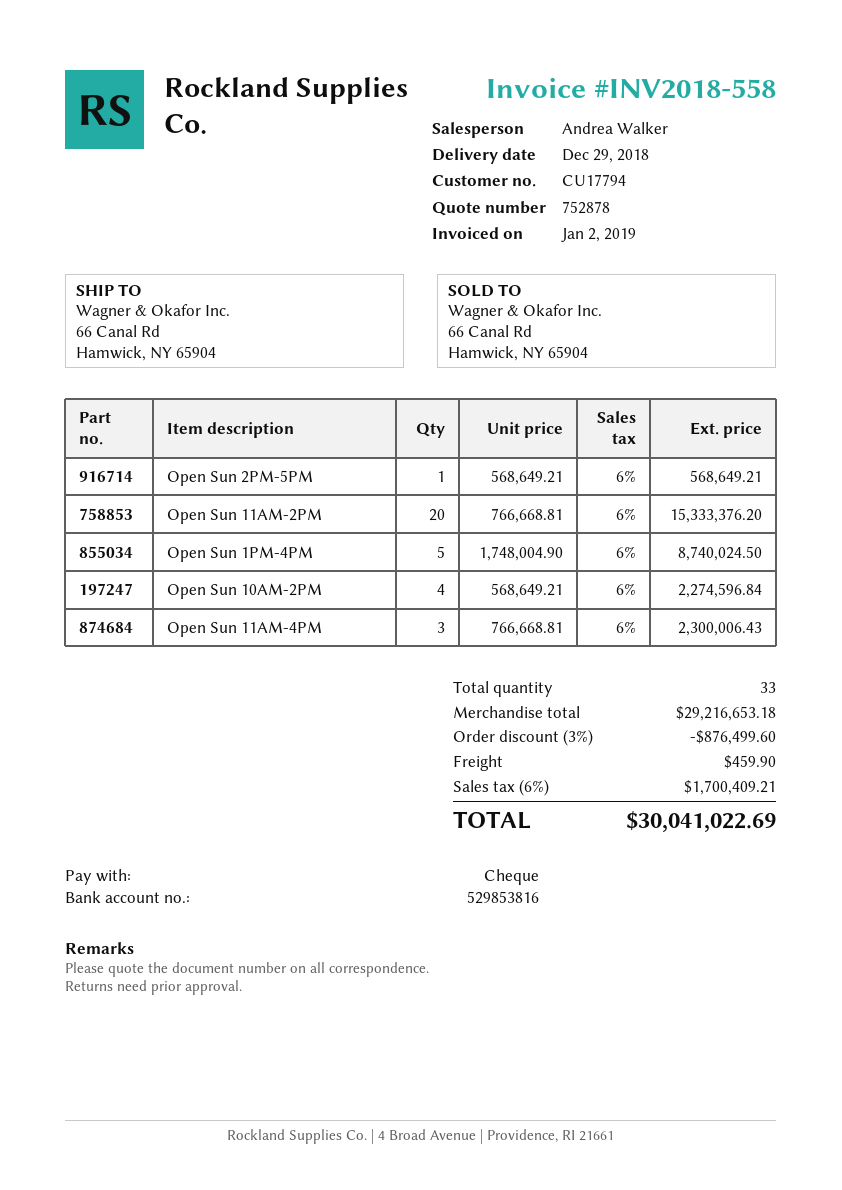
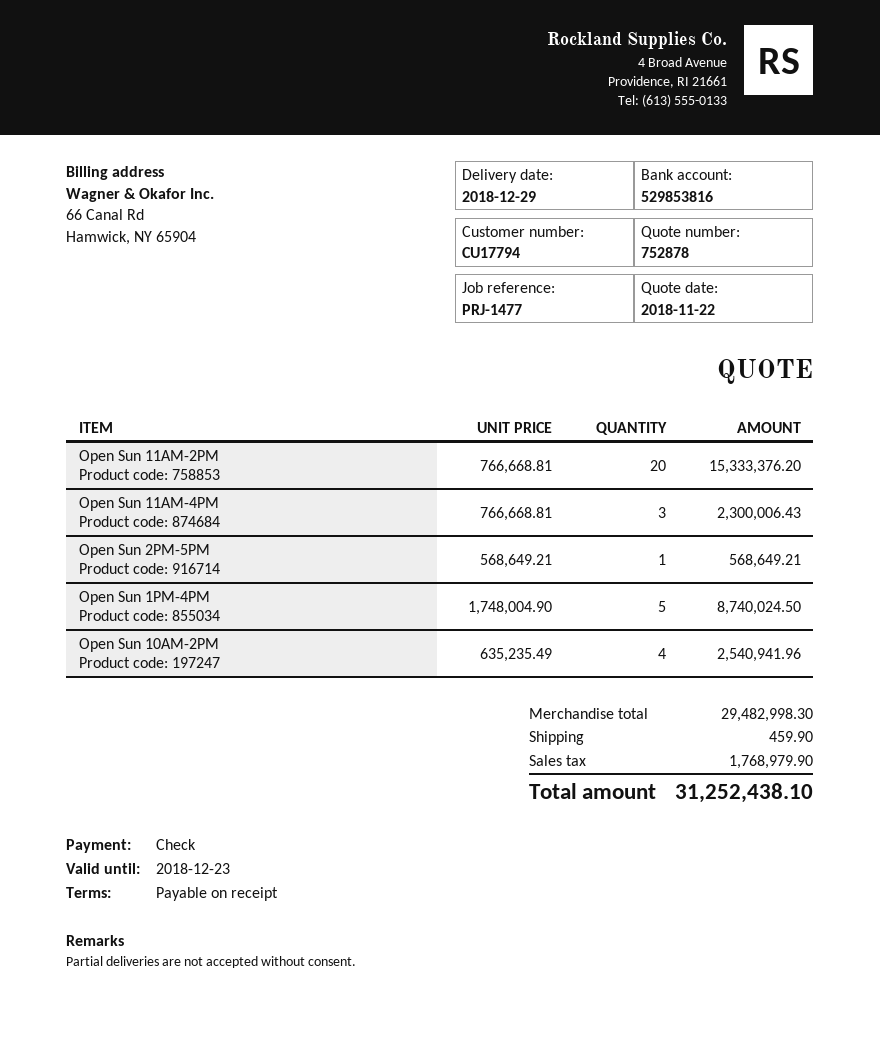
Open Sun 10AM-2PM: 4 x 568649.21 = 2274596.84 -> 4 x 635235.49 = 2540941.96
subtotal: 29216653.18 -> 29482998.30
discount: 3% = 876499.60 -> none
tax: 1700409.21 -> 1768979.90
total: 30041022.69 -> 31252438.10

